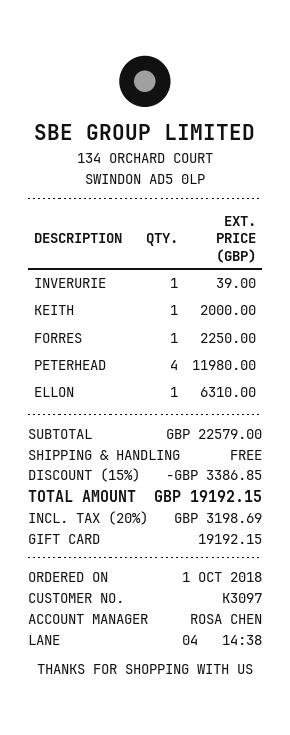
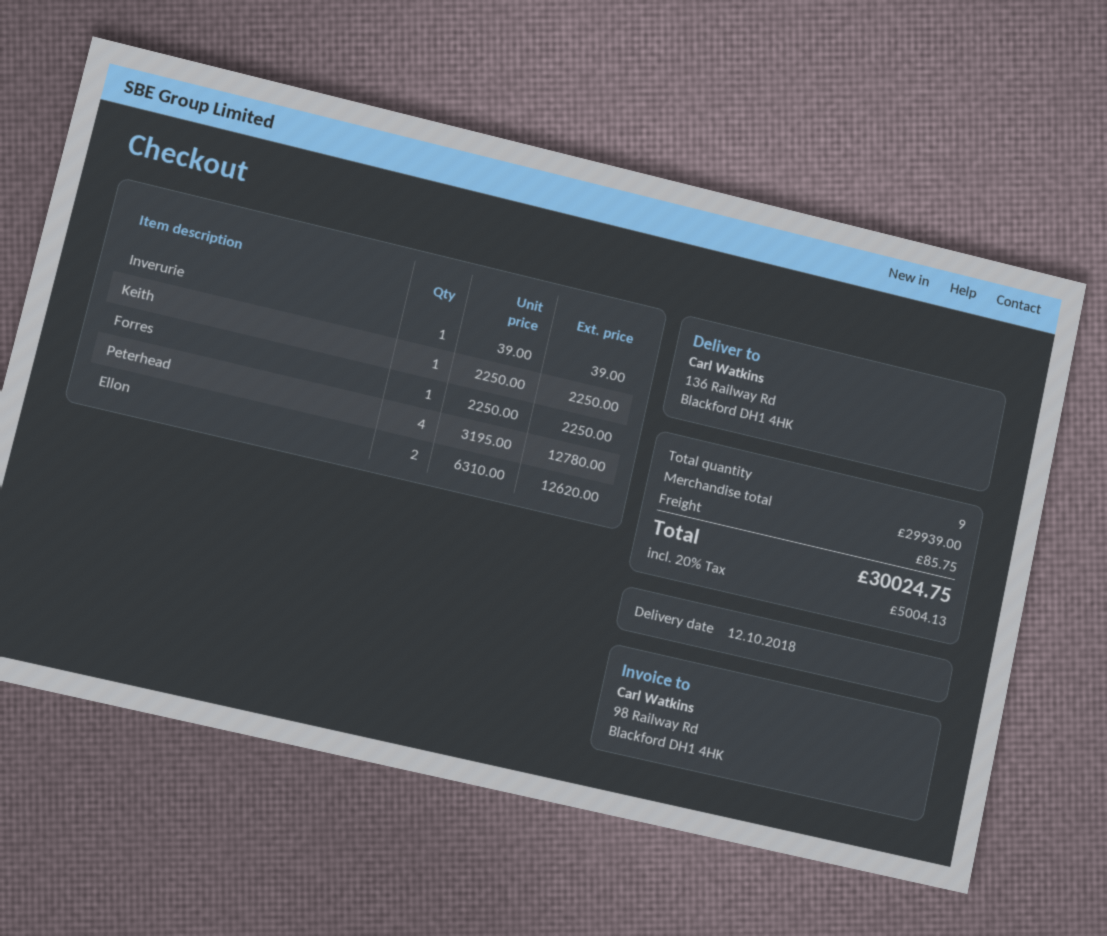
KEITH: 1 for 2000.00 -> 1 for 2250.00
PETERHEAD: 4 for 11980.00 -> 4 for 12780.00
ELLON: 1 for 6310.00 -> 2 for 12620.00
subtotal: 22579.00 -> 29939.00
discount: 15% = 3386.85 -> none
shipping: 0.00 -> 85.75
tax: 20% = 3198.69 -> 20% = 5004.13
total: 19192.15 -> 30024.75

